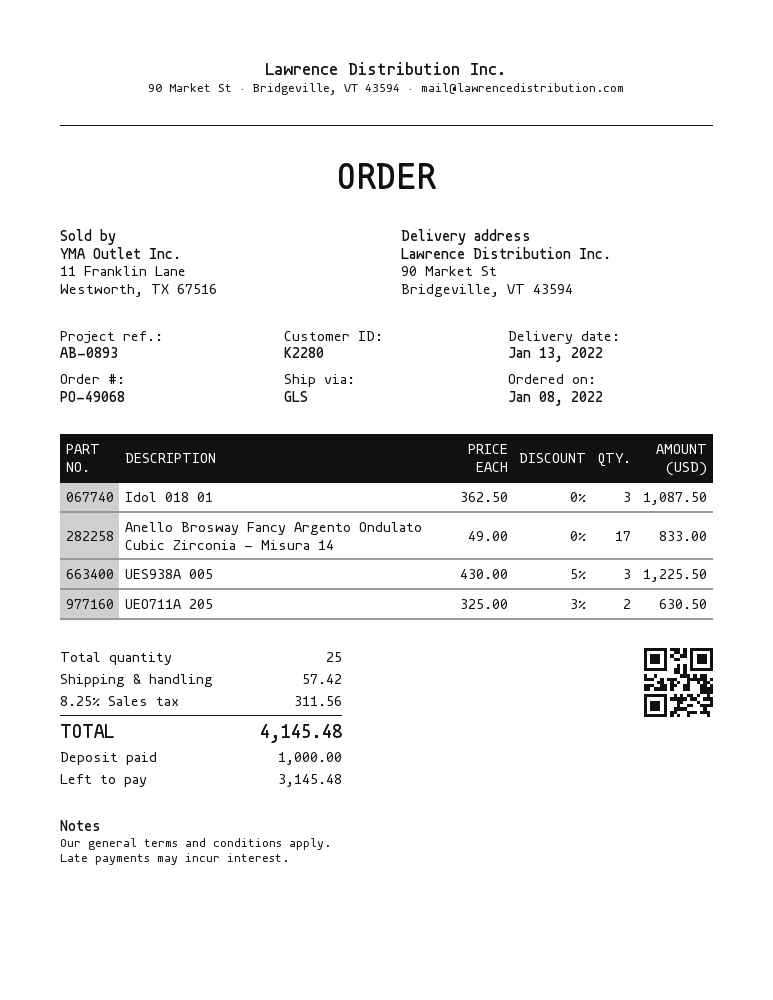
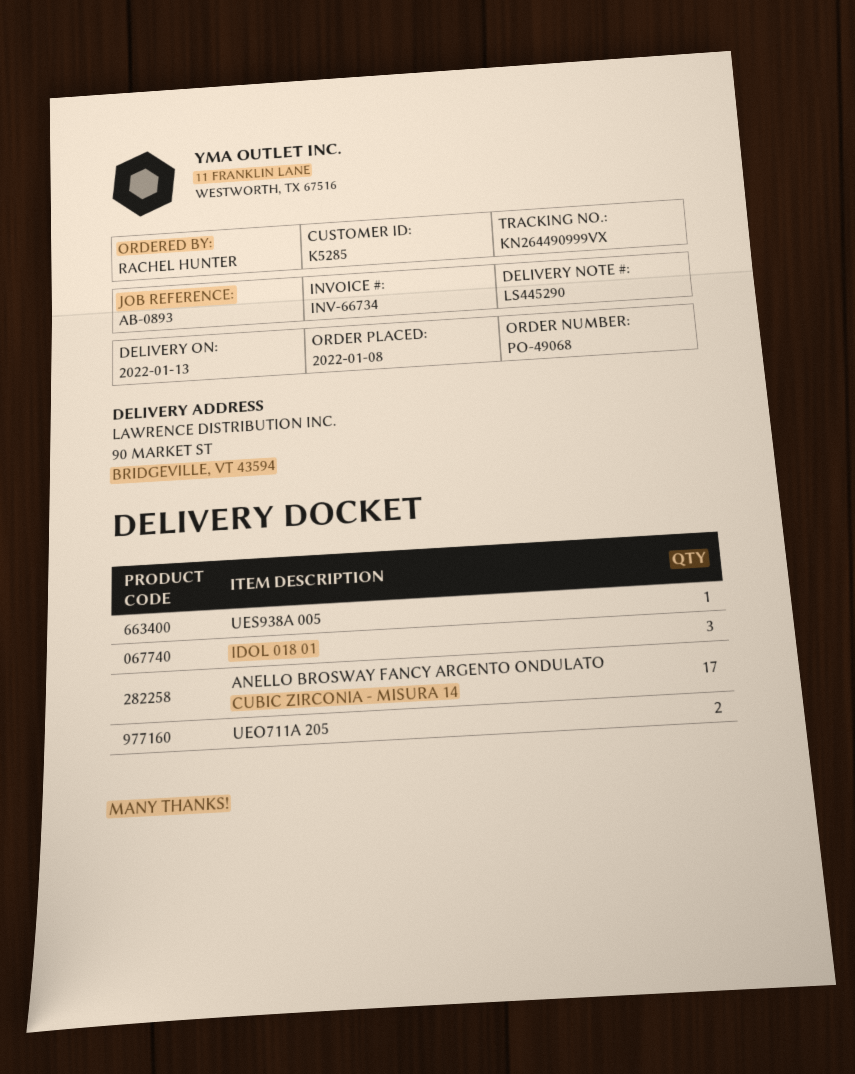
customer number: K2280 -> K5285
UES938A 005: 3 -> 1

